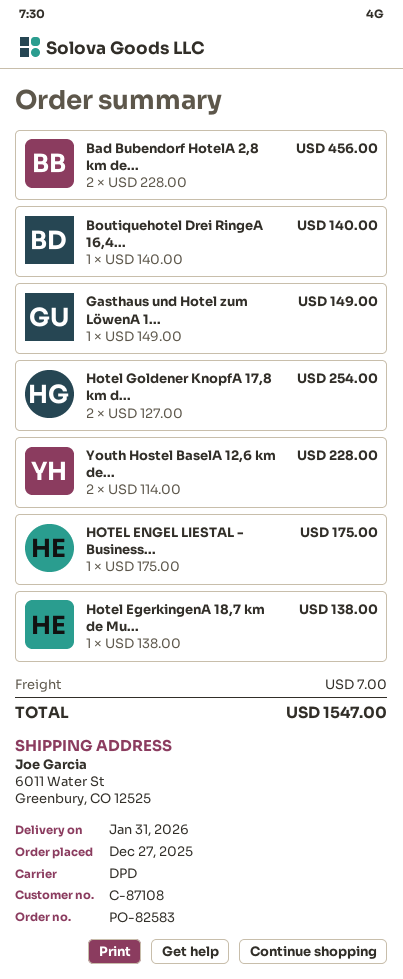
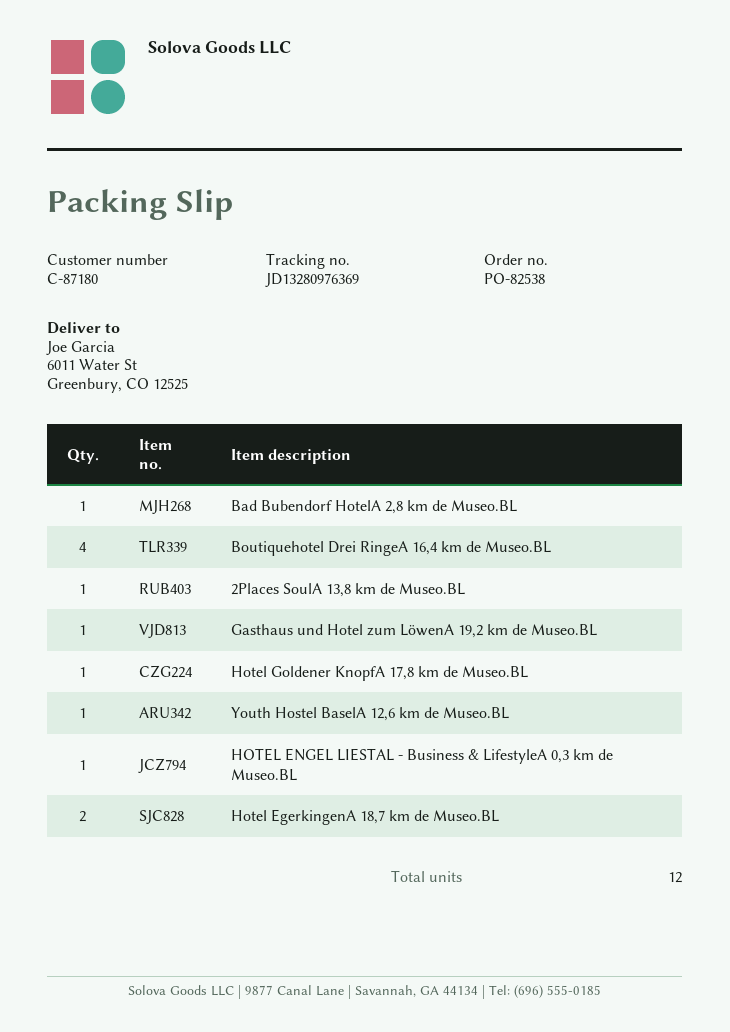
order number: PO-82583 -> PO-82538
customer number: C-87108 -> C-87180
Bad Bubendorf HotelA 2,8 km de...: 2 -> 1
Boutiquehotel Drei RingeA 16,4...: 1 -> 4
Hotel Goldener KnopfA 17,8 km d...: 2 -> 1
Youth Hostel BaselA 12,6 km de...: 2 -> 1
Hotel EgerkingenA 18,7 km de Mu...: 1 -> 2
2Places SoulA 13,8 km de Museo.BL: none -> 1

